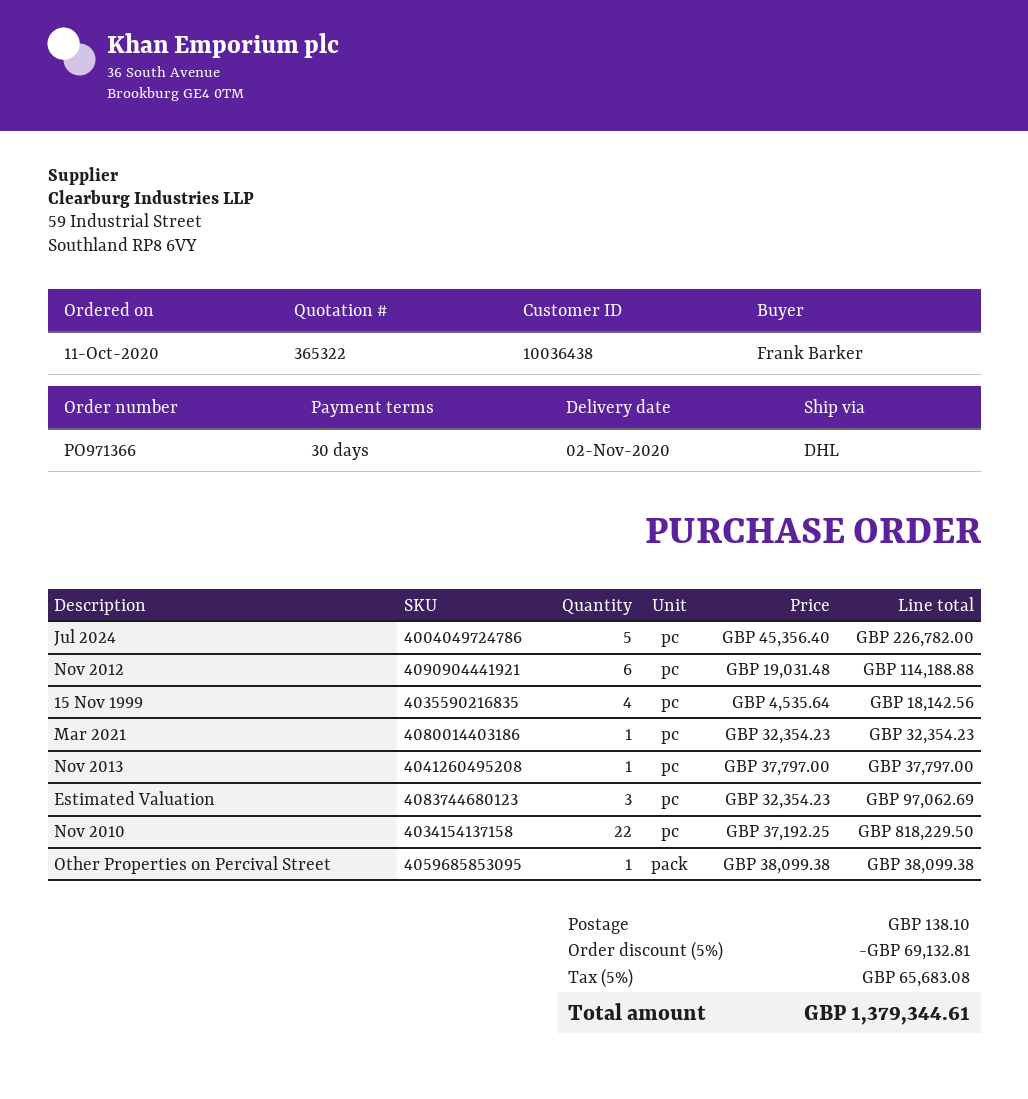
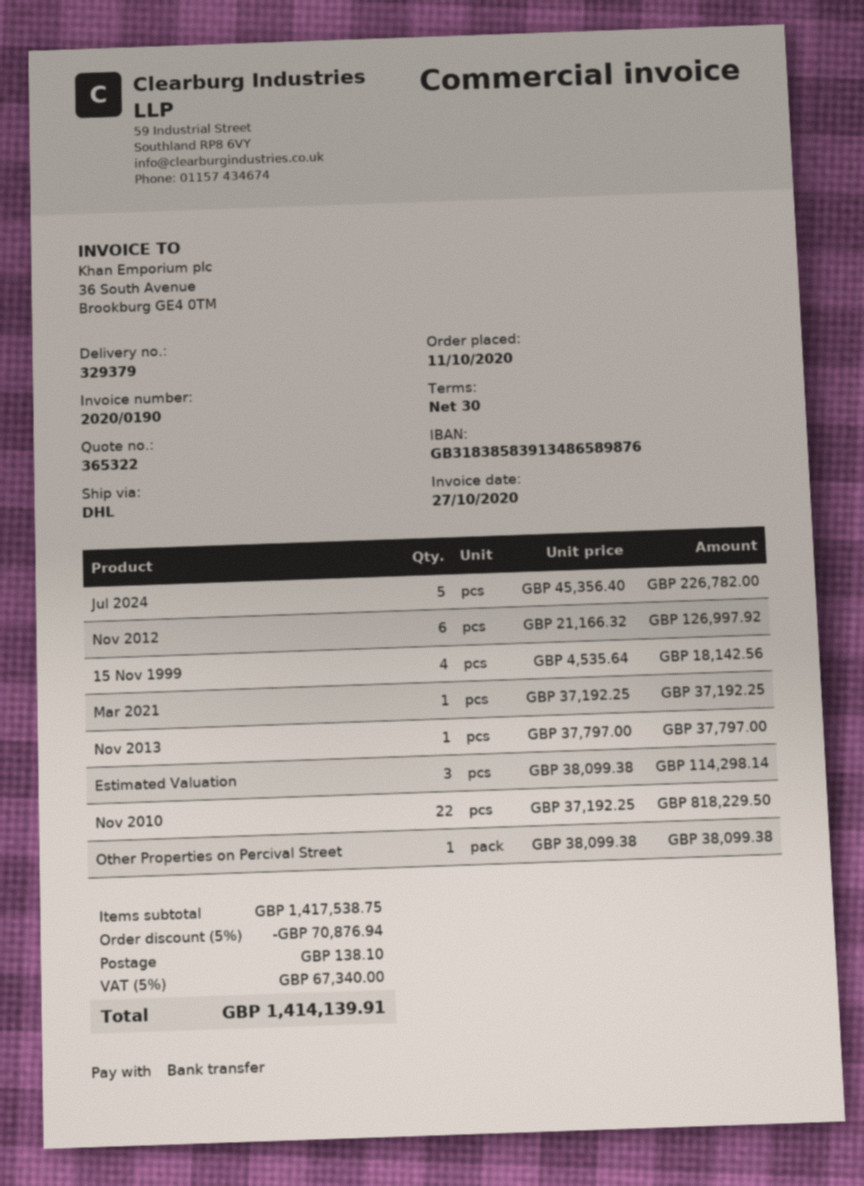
Nov 2012: 6 x 19031.48 = 114188.88 -> 6 x 21166.32 = 126997.92
Mar 2021: 1 x 32354.23 = 32354.23 -> 1 x 37192.25 = 37192.25
Estimated Valuation: 3 x 32354.23 = 97062.69 -> 3 x 38099.38 = 114298.14
discount: 5% = 69132.81 -> 5% = 70876.94
tax: 5% = 65683.08 -> 5% = 67340.00
total: 1379344.61 -> 1414139.91

